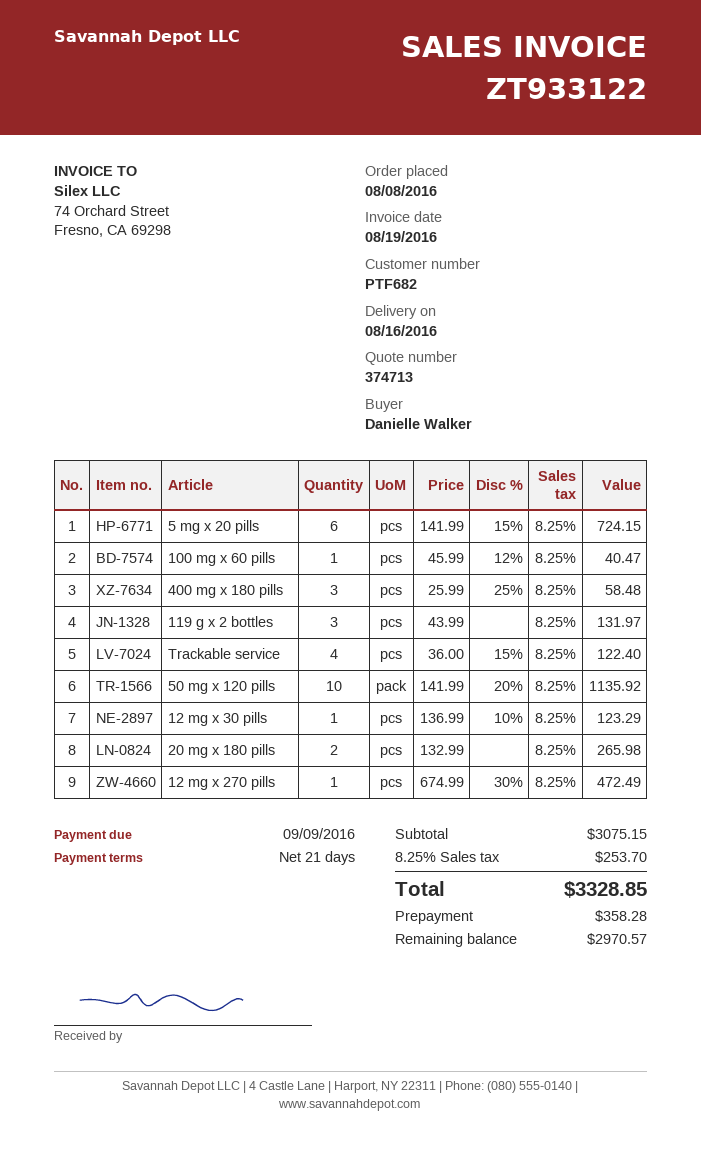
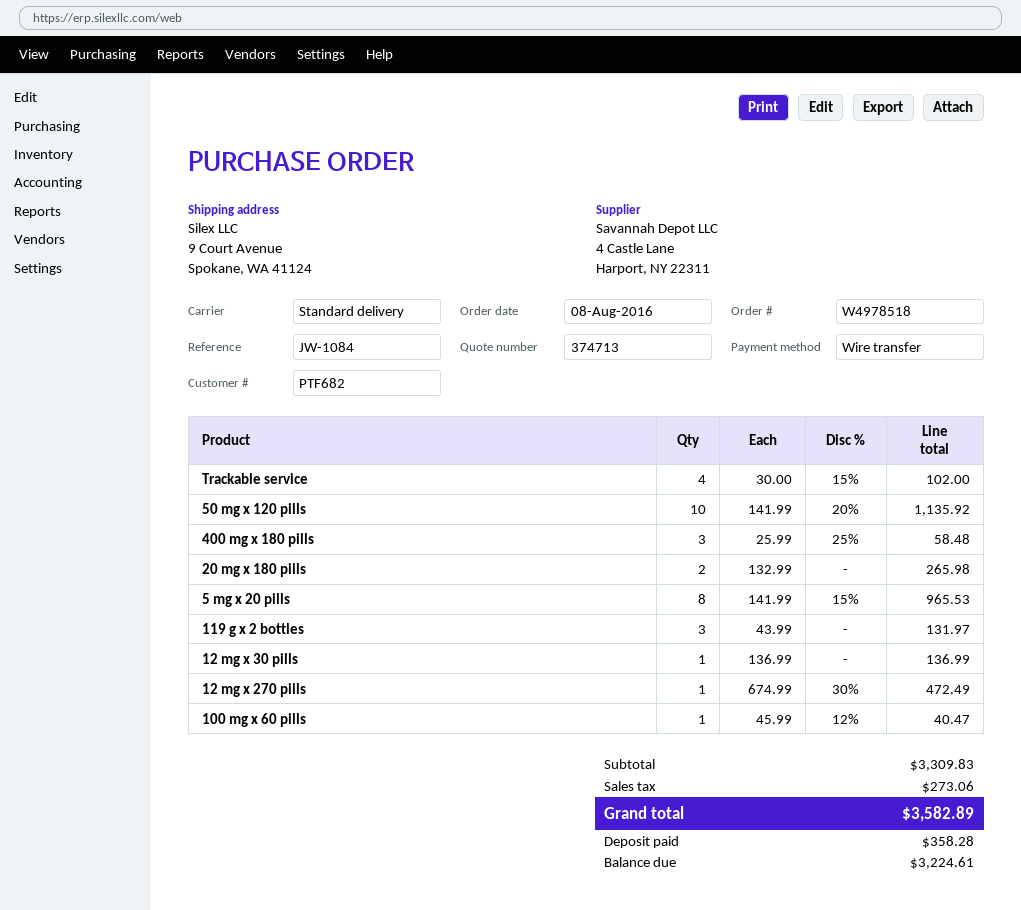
5 mg x 20 pills: 6 x 141.99 - 15% = 724.15 -> 8 x 141.99 - 15% = 965.53
Trackable service: 4 x 36.00 - 15% = 122.40 -> 4 x 30.00 - 15% = 102.00
12 mg x 30 pills: 1 x 136.99 - 10% = 123.29 -> 1 x 136.99 = 136.99
subtotal: 3075.15 -> 3309.83
tax: 253.70 -> 273.06
total: 3328.85 -> 3582.89
balance: 2970.57 -> 3224.61

